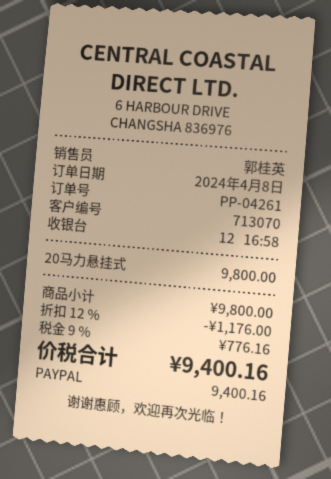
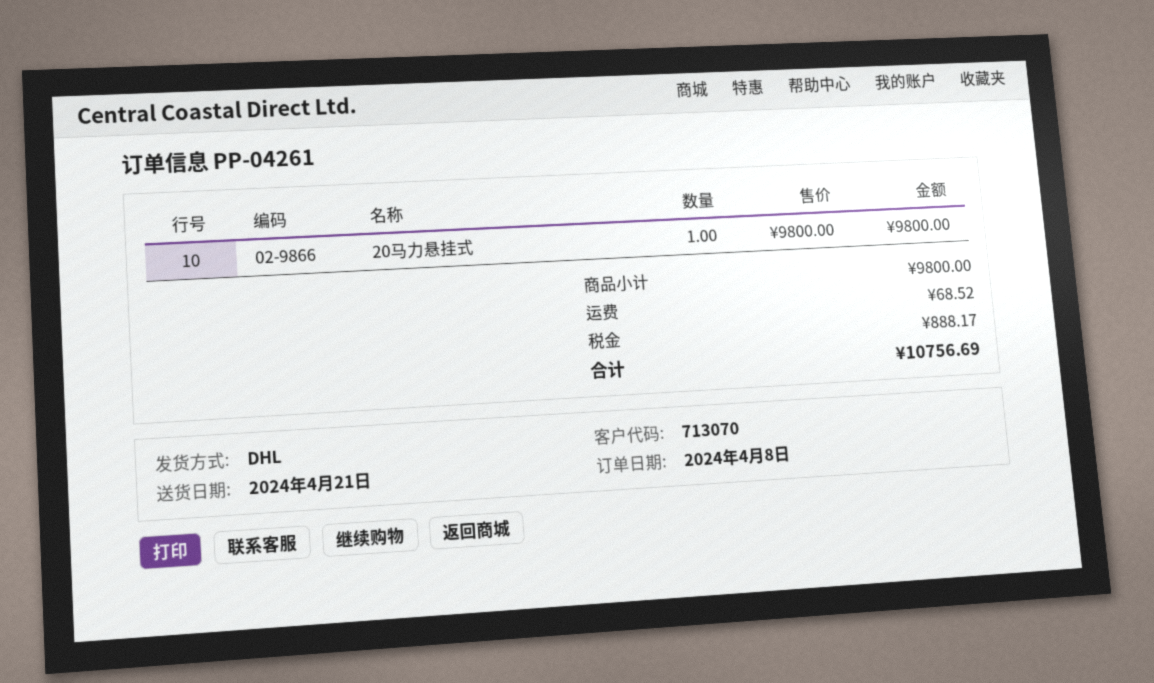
discount: 12% = 1176.00 -> none
shipping: none -> 68.52
tax: 776.16 -> 888.17
total: 9400.16 -> 10756.69

